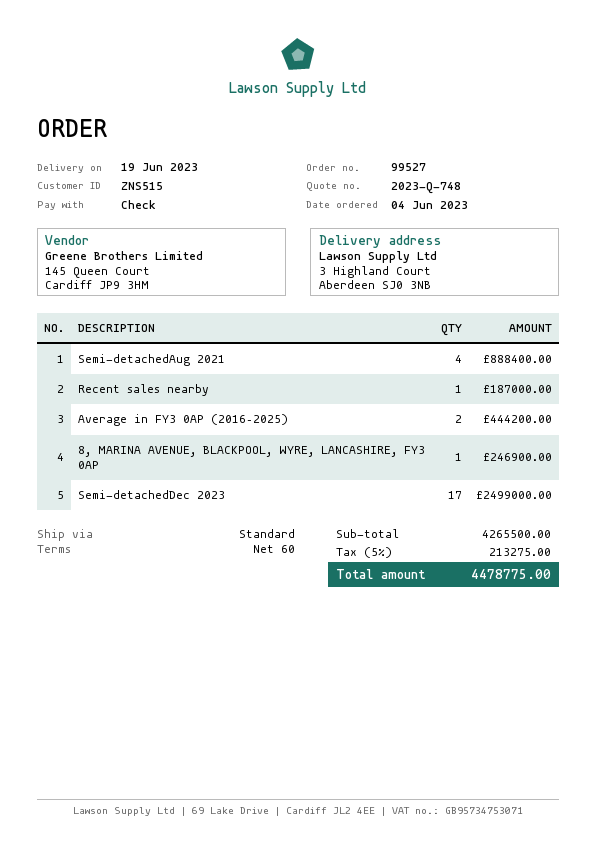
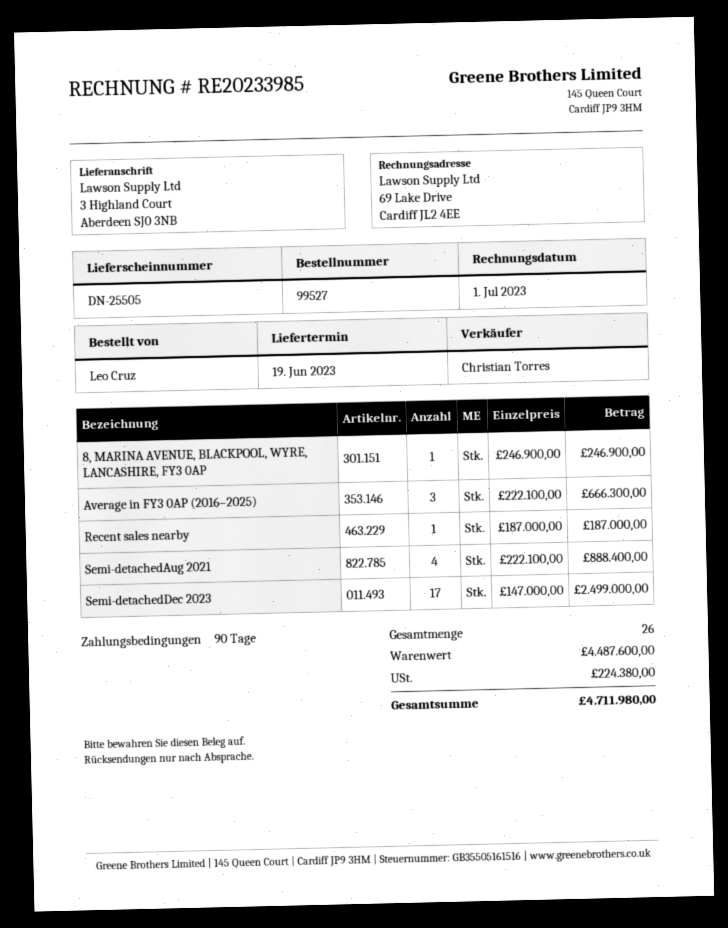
payment terms: 60 days -> 90 days
Average in FY3 0AP (2016–2025): 2 for 444200.00 -> 3 for 666300.00
subtotal: 4265500.00 -> 4487600.00
tax: 213275.00 -> 224380.00
total: 4478775.00 -> 4711980.00

